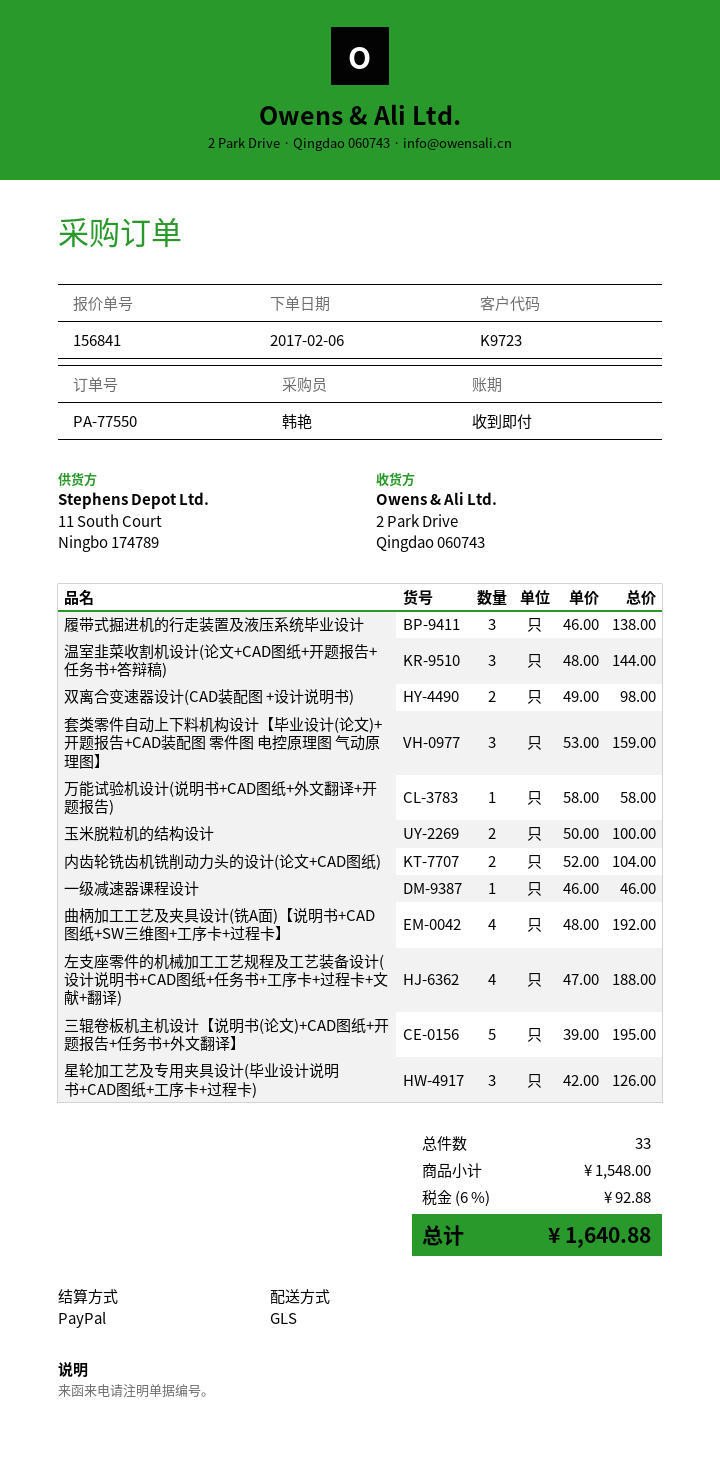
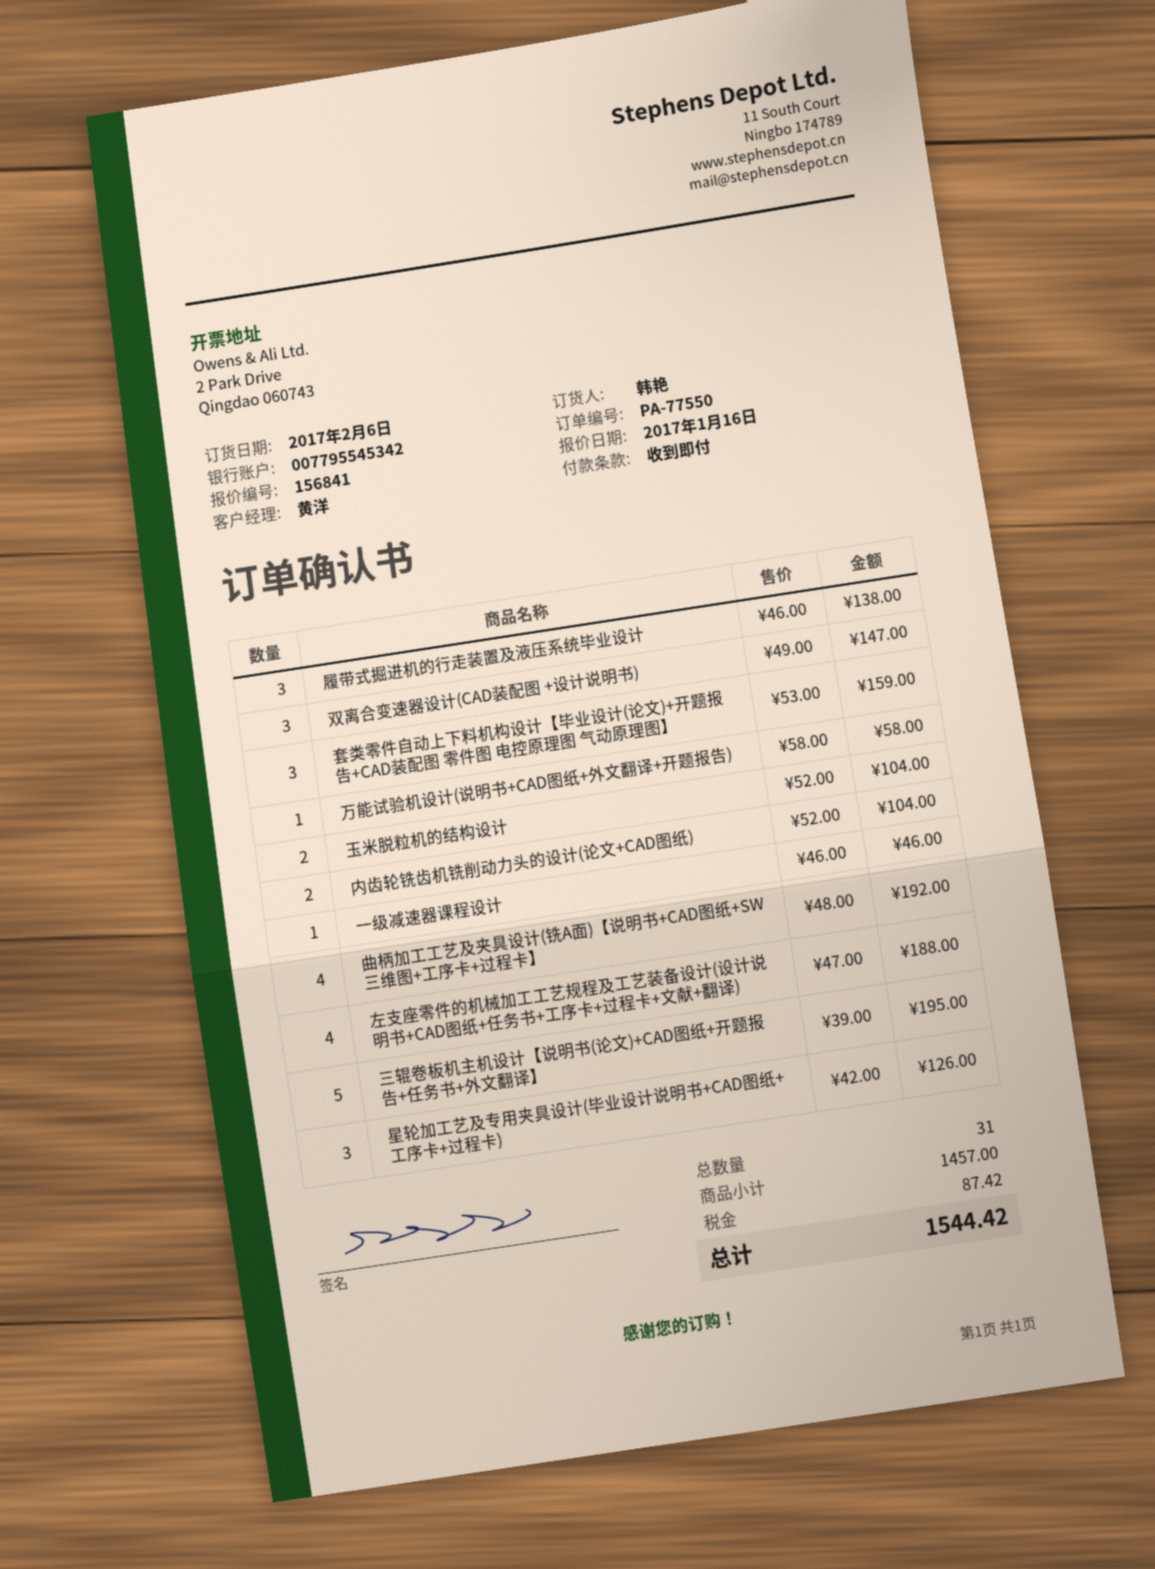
温室韭菜收割机设计(论文+CAD图纸+开题报告+任务书+答辩稿): 3 x 48.00 = 144.00 -> none
双离合变速器设计(CAD装配图 +设计说明书): 2 x 49.00 = 98.00 -> 3 x 49.00 = 147.00
玉米脱粒机的结构设计: 2 x 50.00 = 100.00 -> 2 x 52.00 = 104.00
total quantity: 33 -> 31
subtotal: 1548.00 -> 1457.00
tax: 92.88 -> 87.42
total: 1640.88 -> 1544.42

